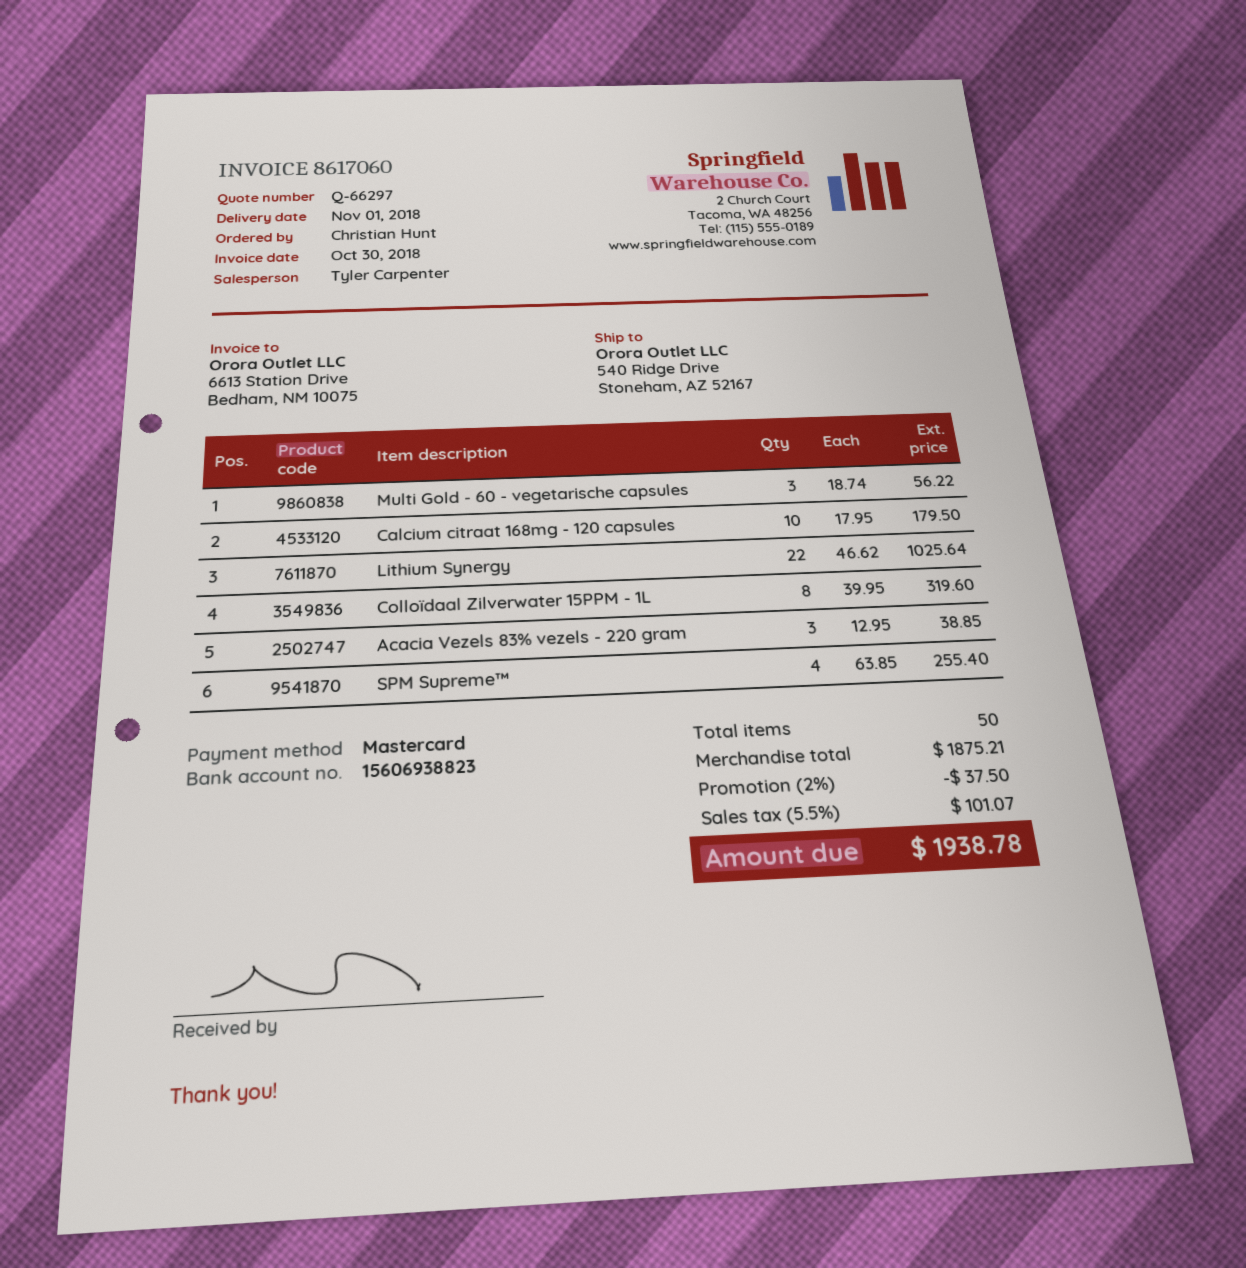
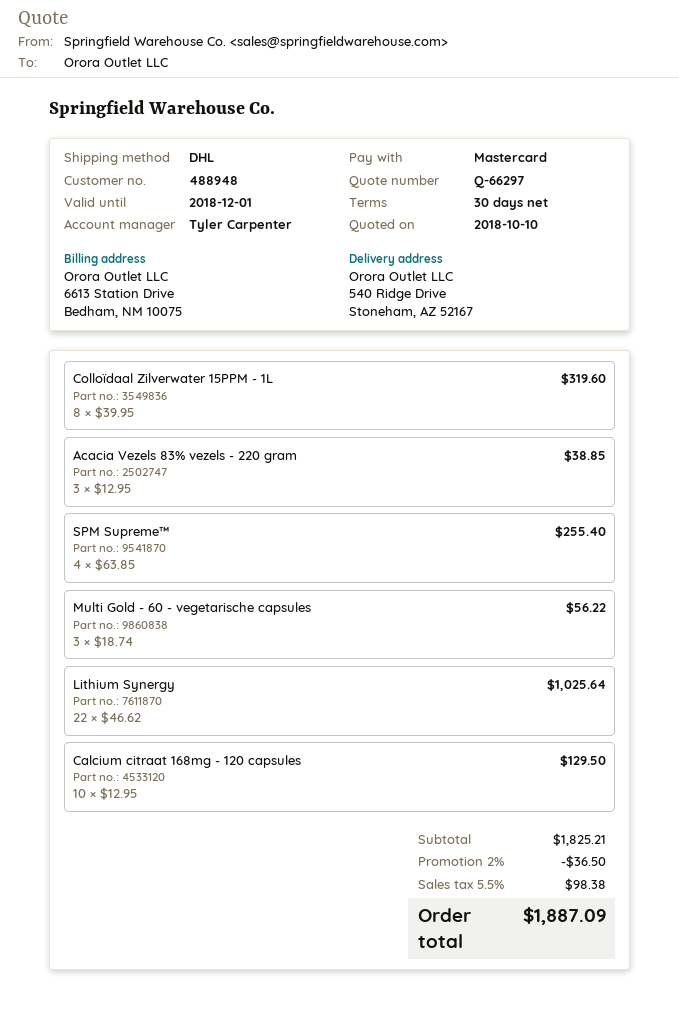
Calcium citraat 168mg - 120 capsules: 10 x 17.95 = 179.50 -> 10 x 12.95 = 129.50
subtotal: 1875.21 -> 1825.21
discount: 2% = 37.50 -> 2% = 36.50
tax: 5.5% = 101.07 -> 5.5% = 98.38
total: 1938.78 -> 1887.09

